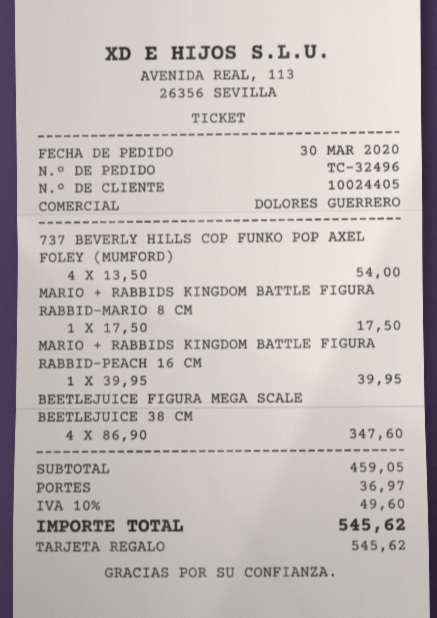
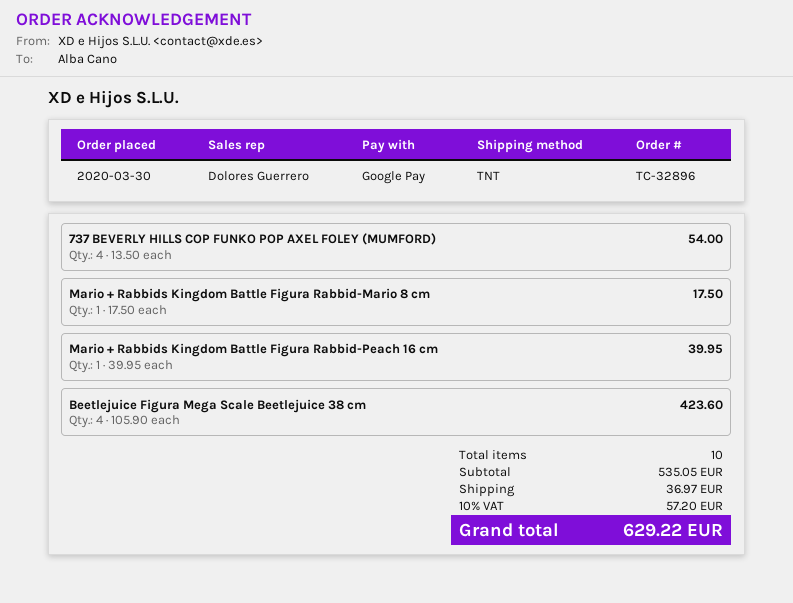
order number: TC-32496 -> TC-32896
payment method: gift card -> Google Pay
BEETLEJUICE FIGURA MEGA SCALE BEETLEJUICE 38 CM: 4 x 86.90 = 347.60 -> 4 x 105.90 = 423.60
subtotal: 459.05 -> 535.05
tax: 10% = 49.60 -> 10% = 57.20
total: 545.62 -> 629.22

